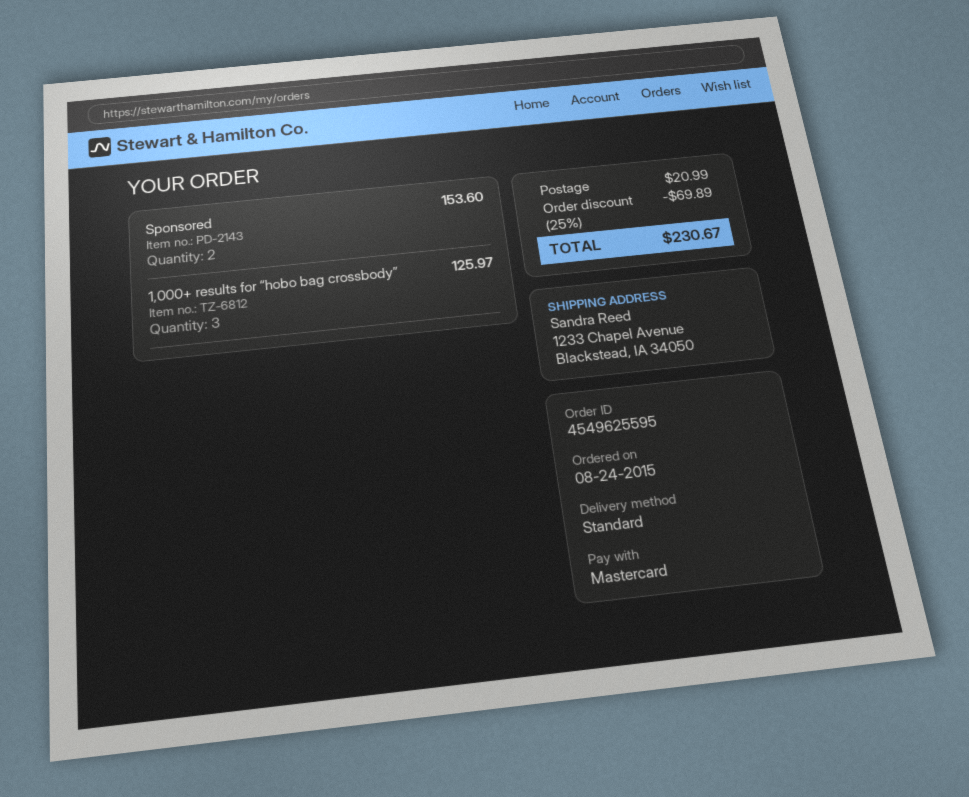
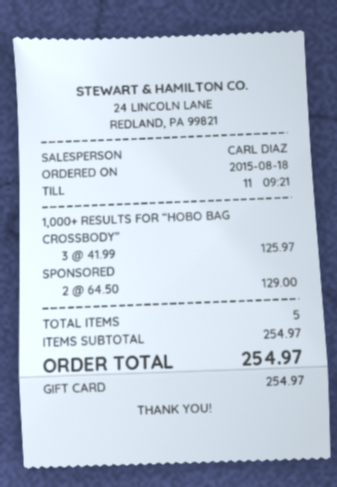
order date: 2015-08-24 -> 2015-08-18
payment method: Mastercard -> gift card
Sponsored: 2 for 153.60 -> 2 for 129.00
discount: 25% = 69.89 -> none
shipping: 20.99 -> none
total: 230.67 -> 254.97

